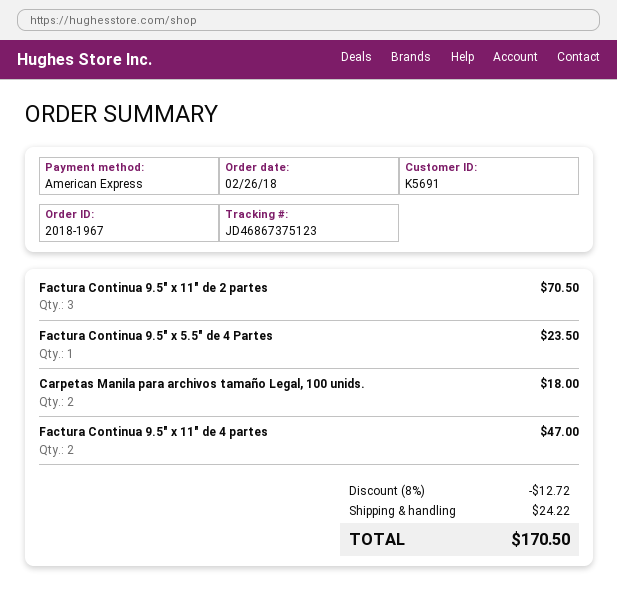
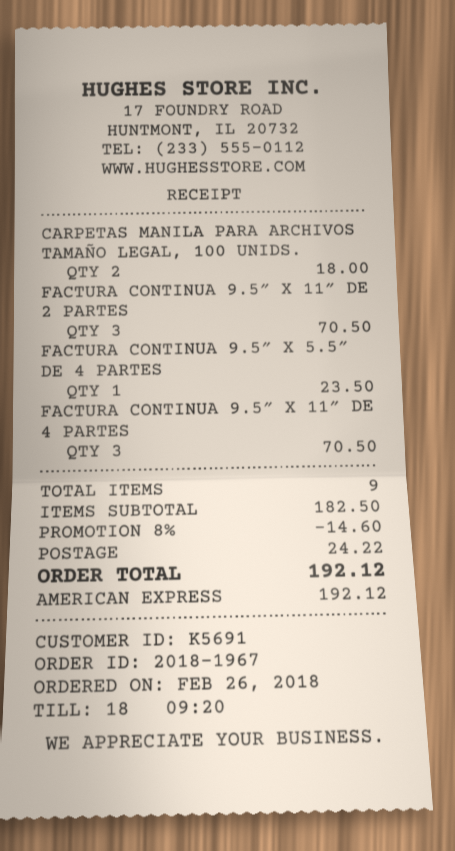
Factura Continua 9.5″ x 11″ de 4 partes: 2 for 47.00 -> 3 for 70.50
discount: 8% = 12.72 -> 8% = 14.60
total: 170.50 -> 192.12

